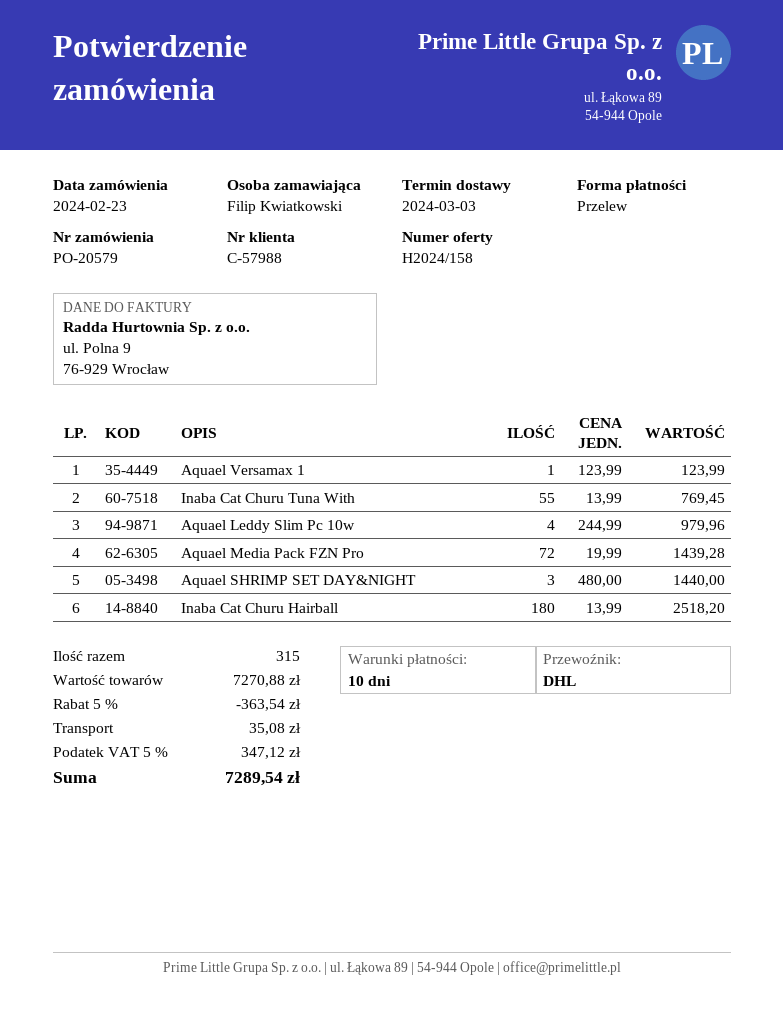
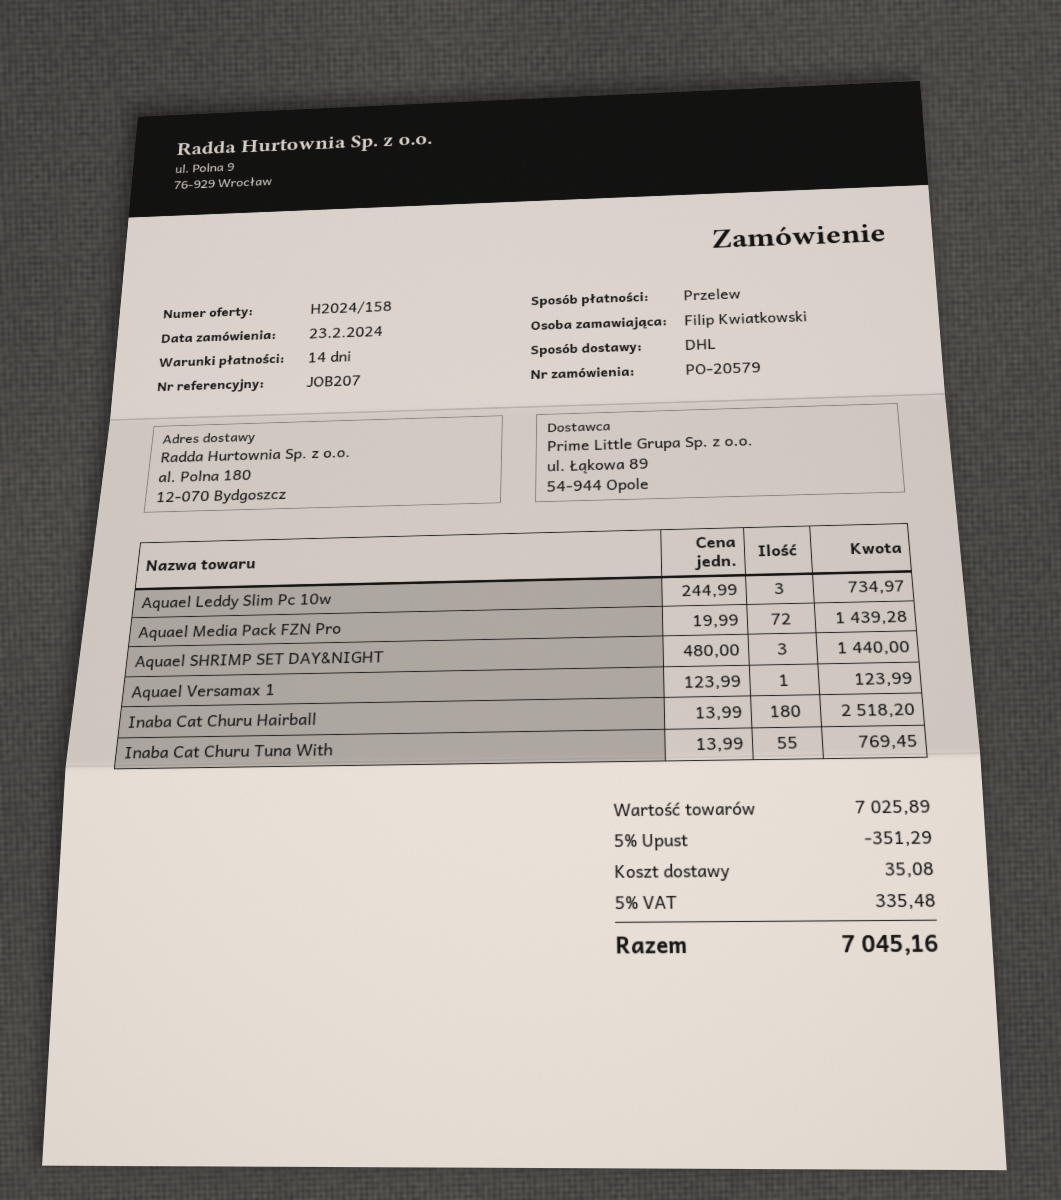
payment terms: 10 days -> 14 days
Aquael Leddy Slim Pc 10w: 4 x 244.99 = 979.96 -> 3 x 244.99 = 734.97
subtotal: 7270.88 -> 7025.89
discount: 5% = 363.54 -> 5% = 351.29
tax: 5% = 347.12 -> 5% = 335.48
total: 7289.54 -> 7045.16

